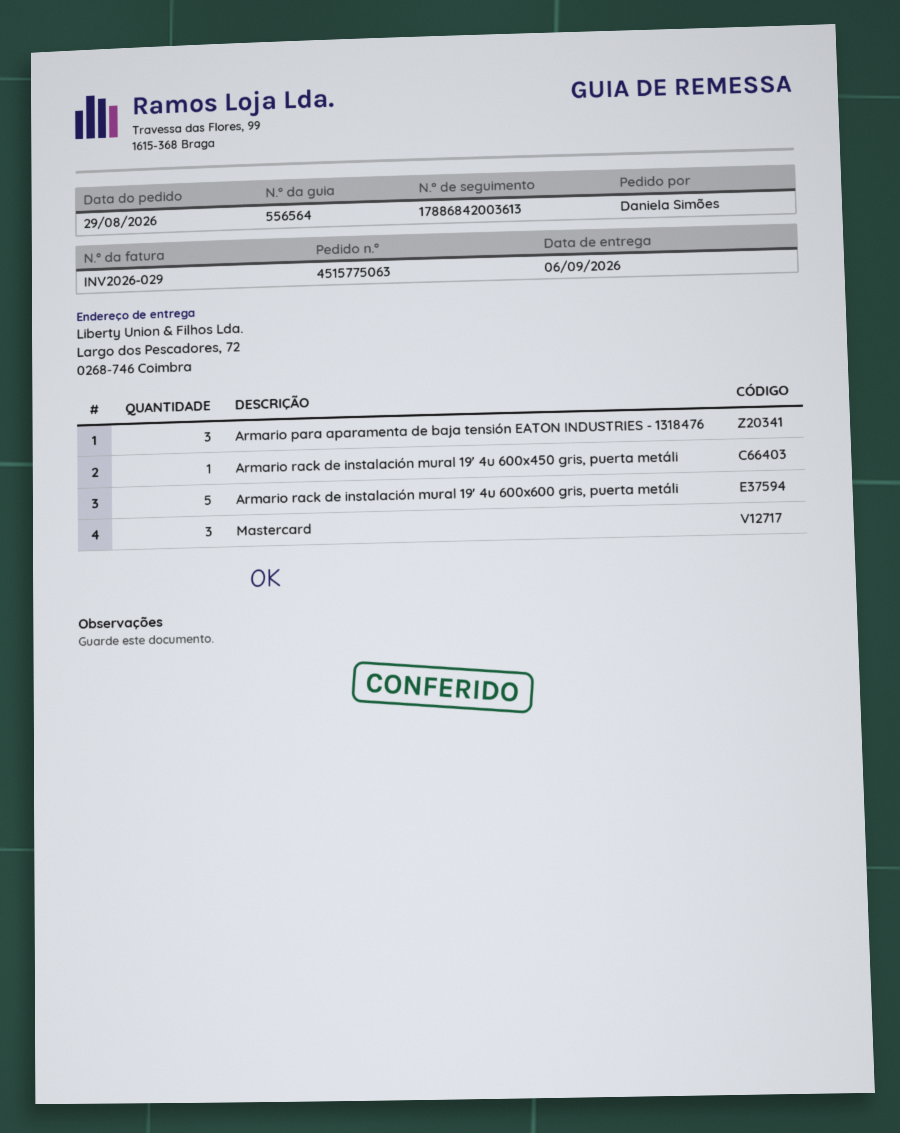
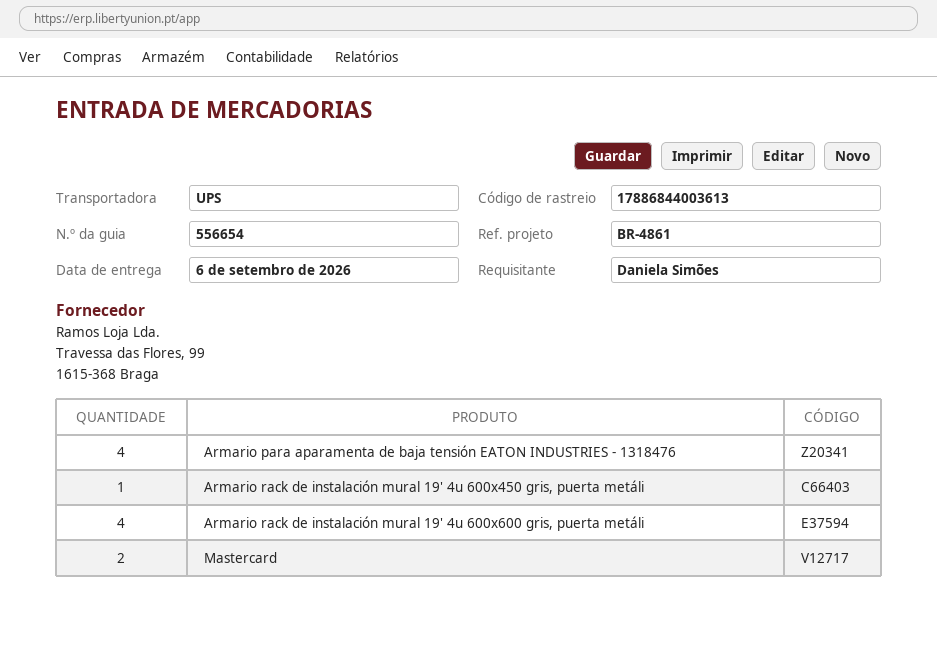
delivery note number: 556564 -> 556654
tracking number: 17886842003613 -> 17886844003613
Armario para aparamenta de baja tensión EATON INDUSTRIES - 1318476: 3 -> 4
Armario rack de instalación mural 19' 4u 600x600 gris, puerta metáli: 5 -> 4
Mastercard: 3 -> 2

